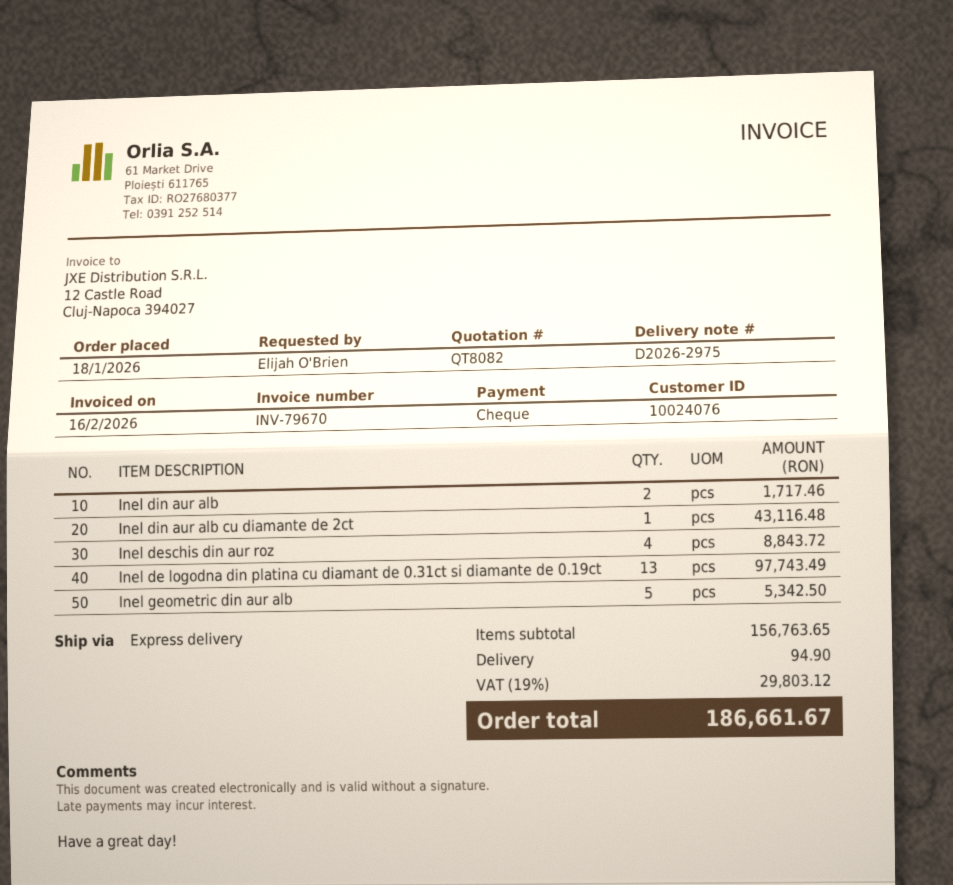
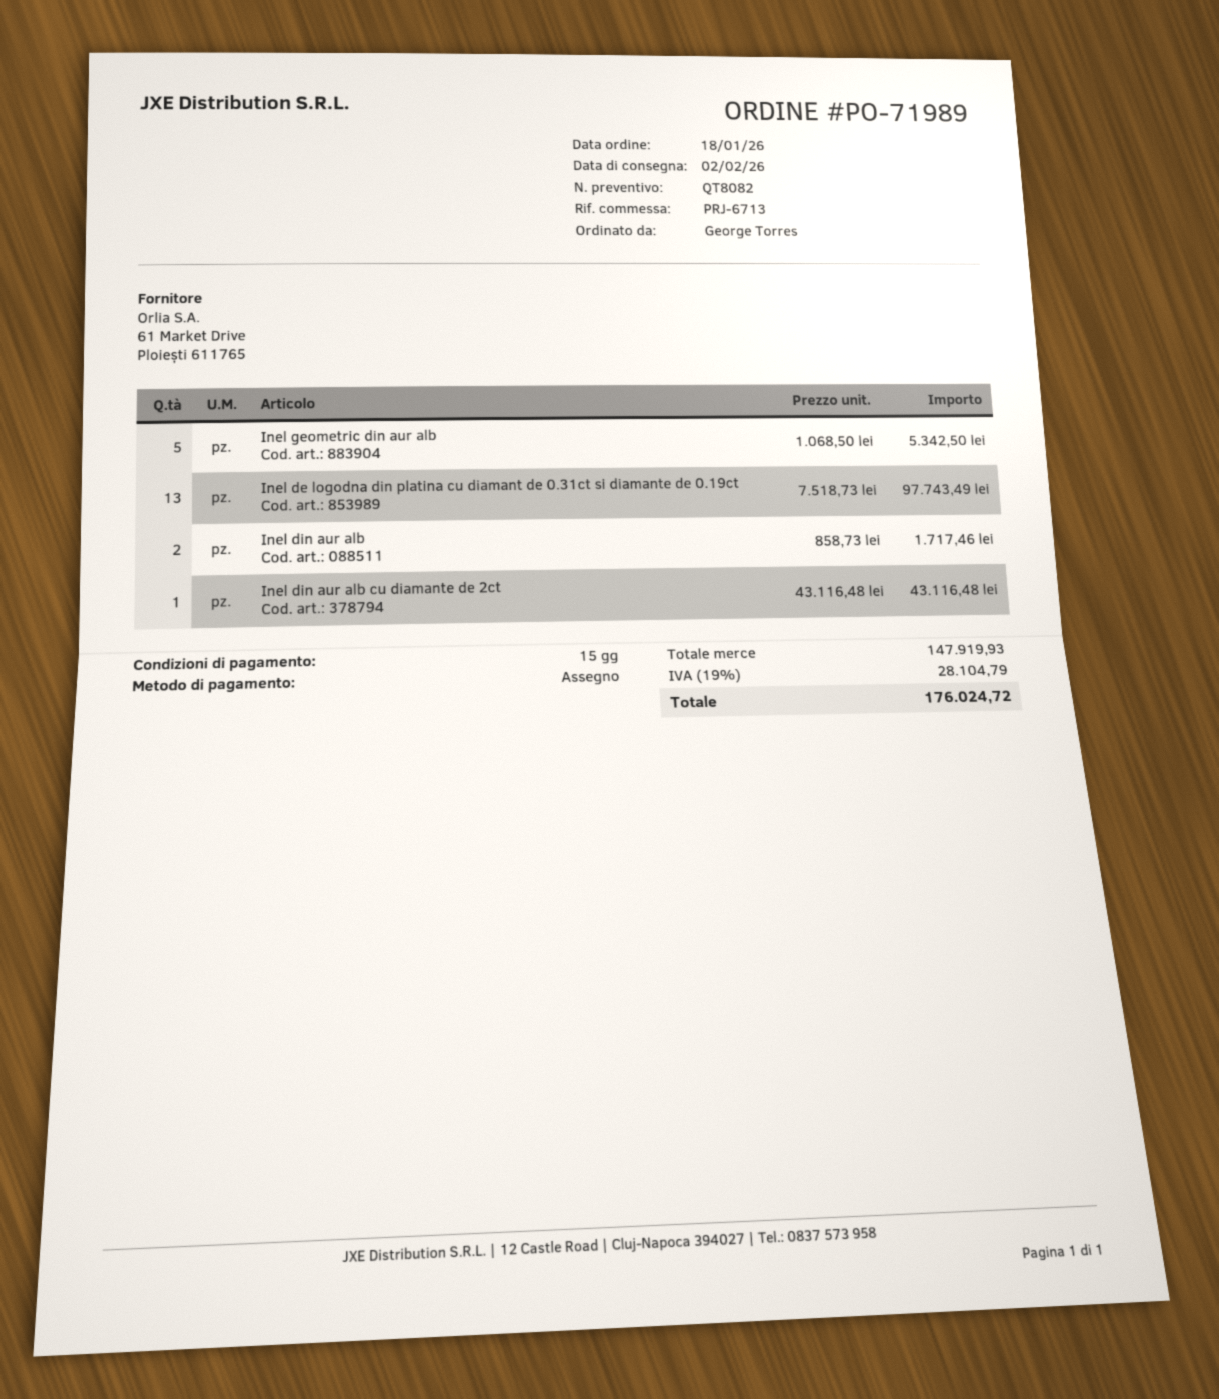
ordered by: Elijah O'Brien -> George Torres
Inel deschis din aur roz: 4 for 8843.72 -> none
subtotal: 156763.65 -> 147919.93
shipping: 94.90 -> none
tax: 19% = 29803.12 -> 19% = 28104.79
total: 186661.67 -> 176024.72

